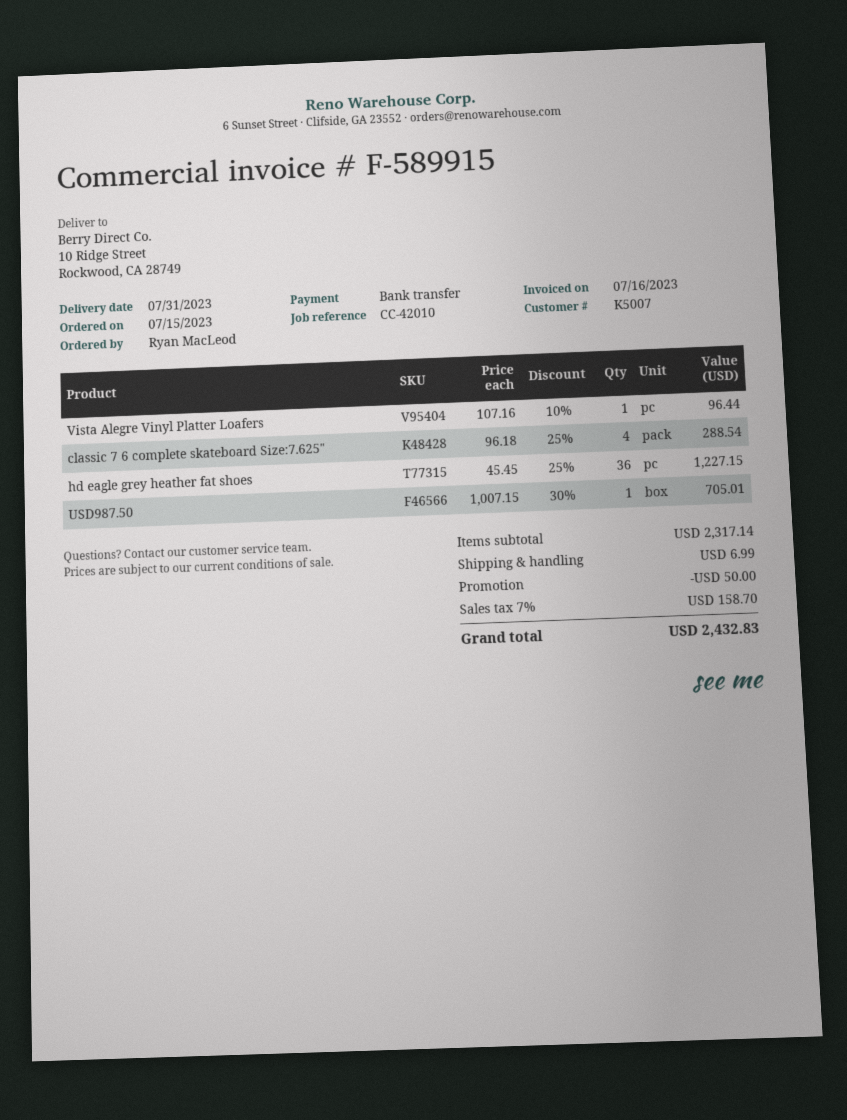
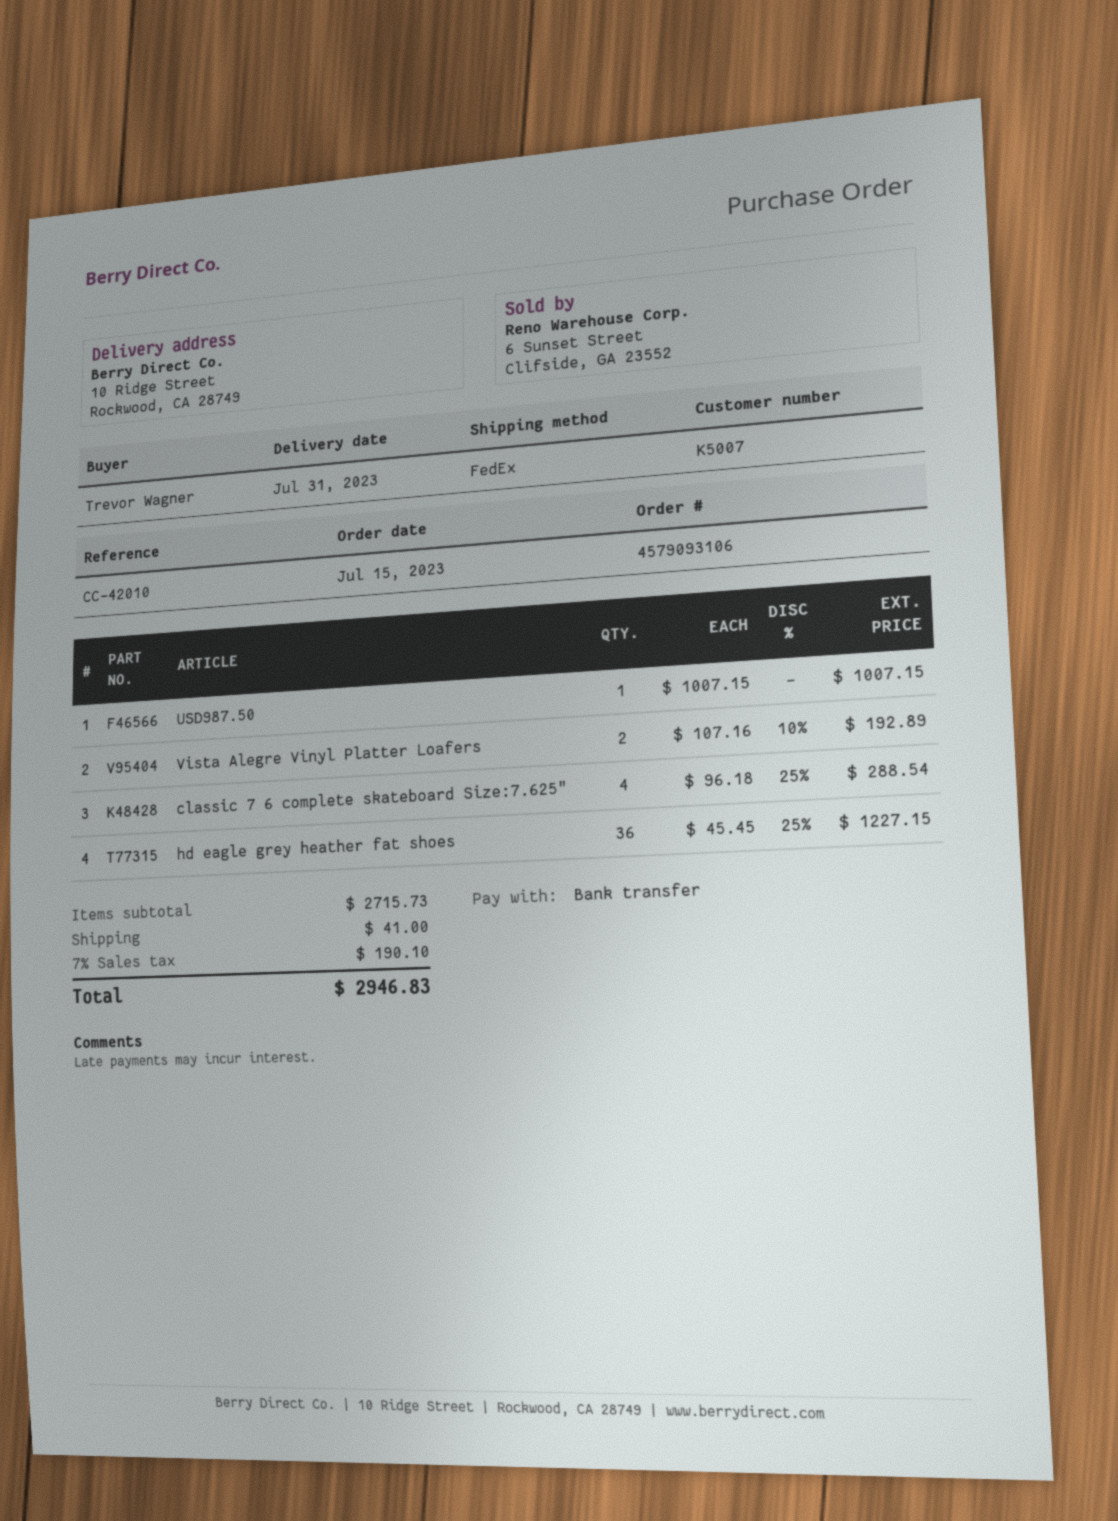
ordered by: Ryan MacLeod -> Trevor Wagner
Vista Alegre Vinyl Platter Loafers: 1 x 107.16 - 10% = 96.44 -> 2 x 107.16 - 10% = 192.89
USD987.50: 1 x 1007.15 - 30% = 705.01 -> 1 x 1007.15 = 1007.15
subtotal: 2317.14 -> 2715.73
discount: 50.00 -> none
shipping: 6.99 -> 41.00
tax: 7% = 158.70 -> 7% = 190.10
total: 2432.83 -> 2946.83

